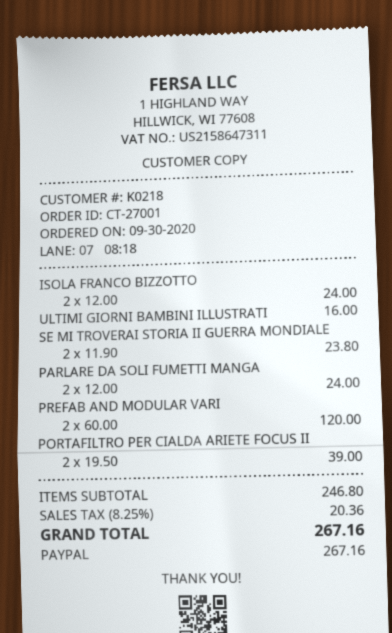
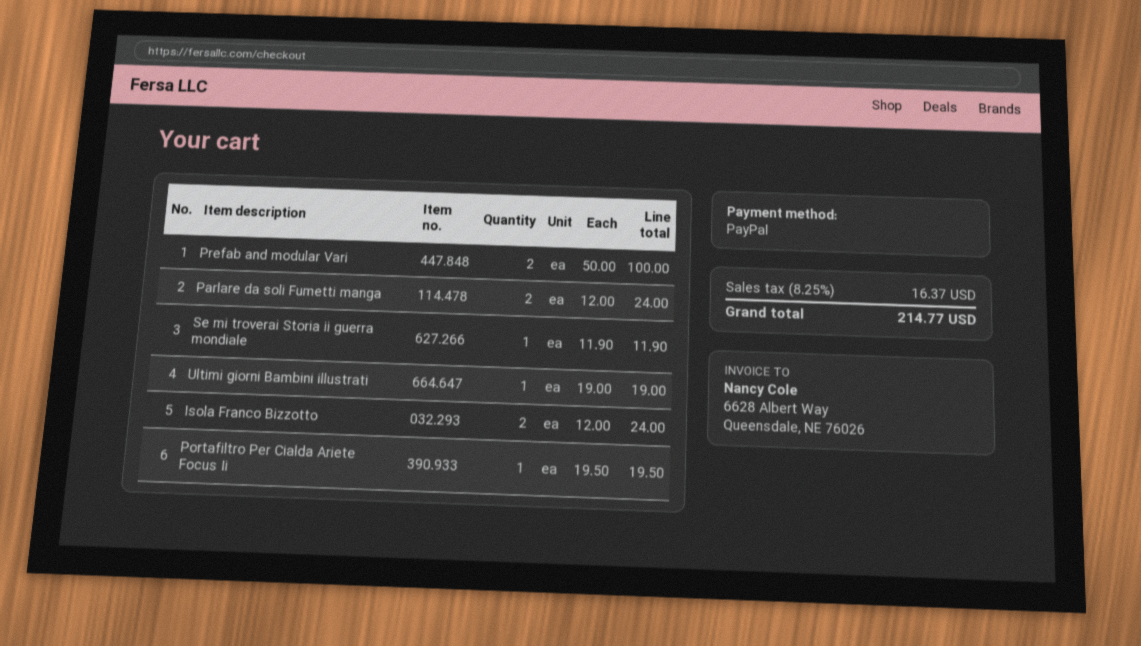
ULTIMI GIORNI BAMBINI ILLUSTRATI: 1 x 16.00 = 16.00 -> 1 x 19.00 = 19.00
SE MI TROVERAI STORIA II GUERRA MONDIALE: 2 x 11.90 = 23.80 -> 1 x 11.90 = 11.90
PREFAB AND MODULAR VARI: 2 x 60.00 = 120.00 -> 2 x 50.00 = 100.00
PORTAFILTRO PER CIALDA ARIETE FOCUS II: 2 x 19.50 = 39.00 -> 1 x 19.50 = 19.50
tax: 8.25% = 20.36 -> 8.25% = 16.37
total: 267.16 -> 214.77

